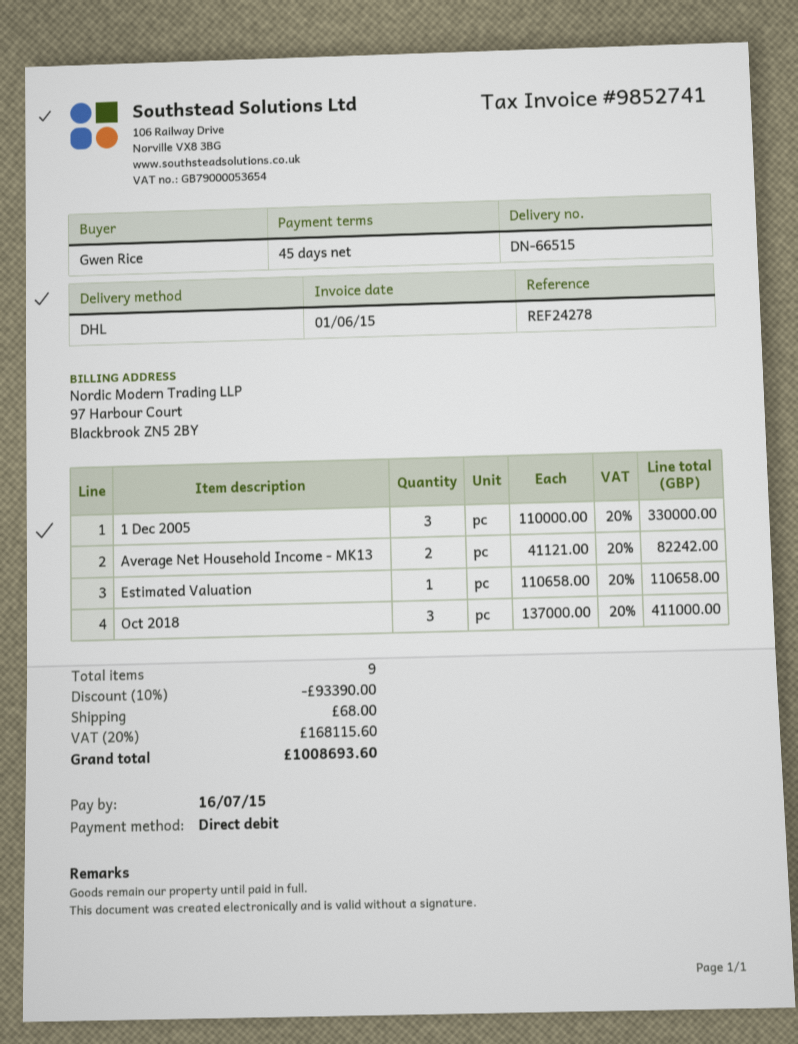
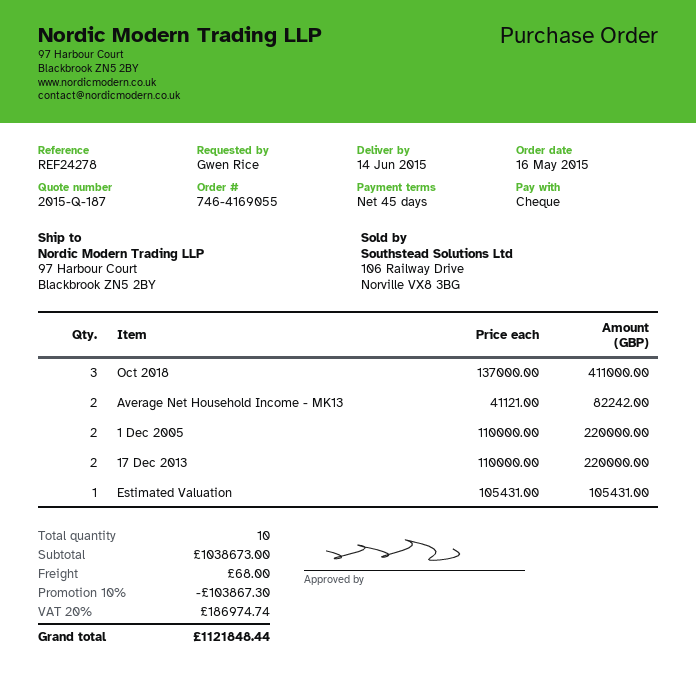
payment method: direct debit -> cheque
1 Dec 2005: 3 x 110000.00 = 330000.00 -> 2 x 110000.00 = 220000.00
Estimated Valuation: 1 x 110658.00 = 110658.00 -> 1 x 105431.00 = 105431.00
17 Dec 2013: none -> 2 x 110000.00 = 220000.00
total quantity: 9 -> 10
discount: 10% = 93390.00 -> 10% = 103867.30
tax: 20% = 168115.60 -> 20% = 186974.74
total: 1008693.60 -> 1121848.44

